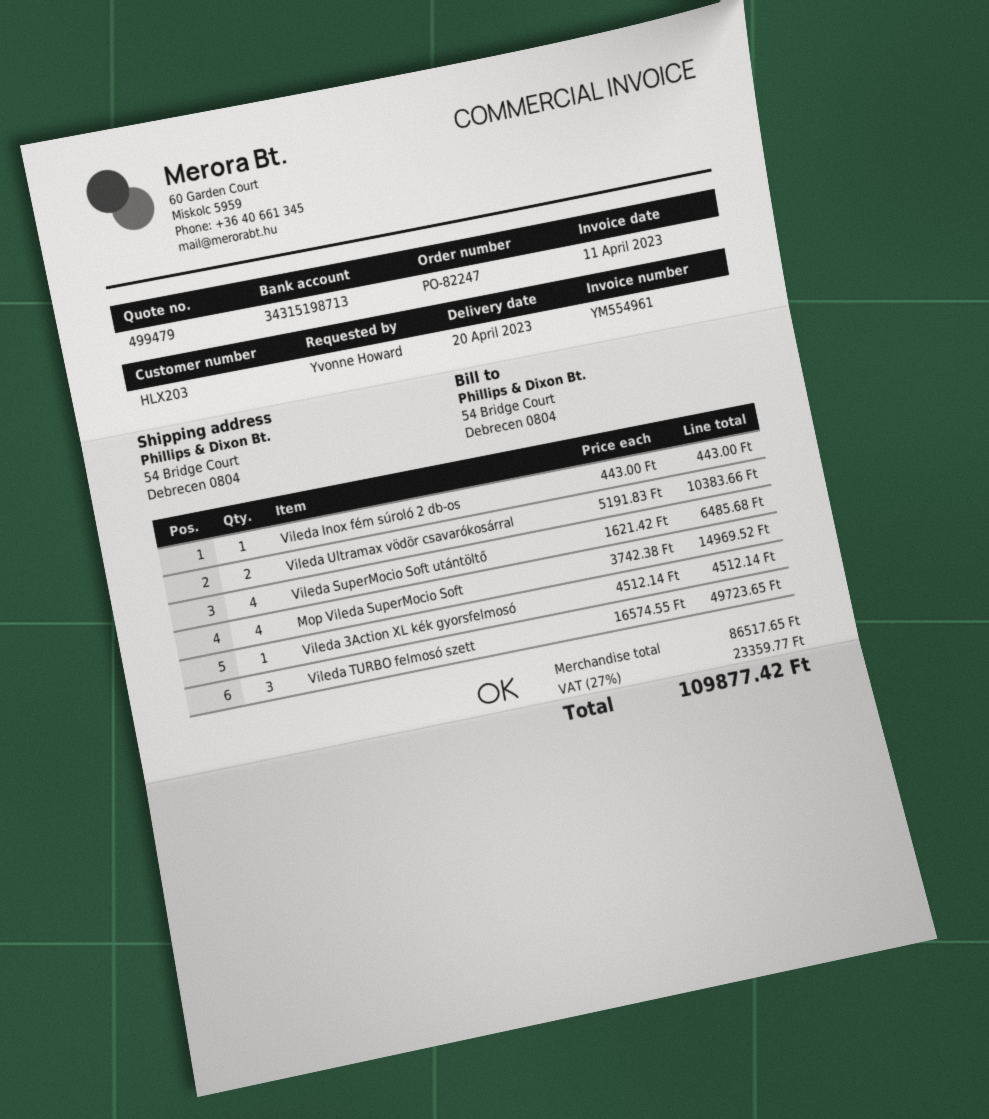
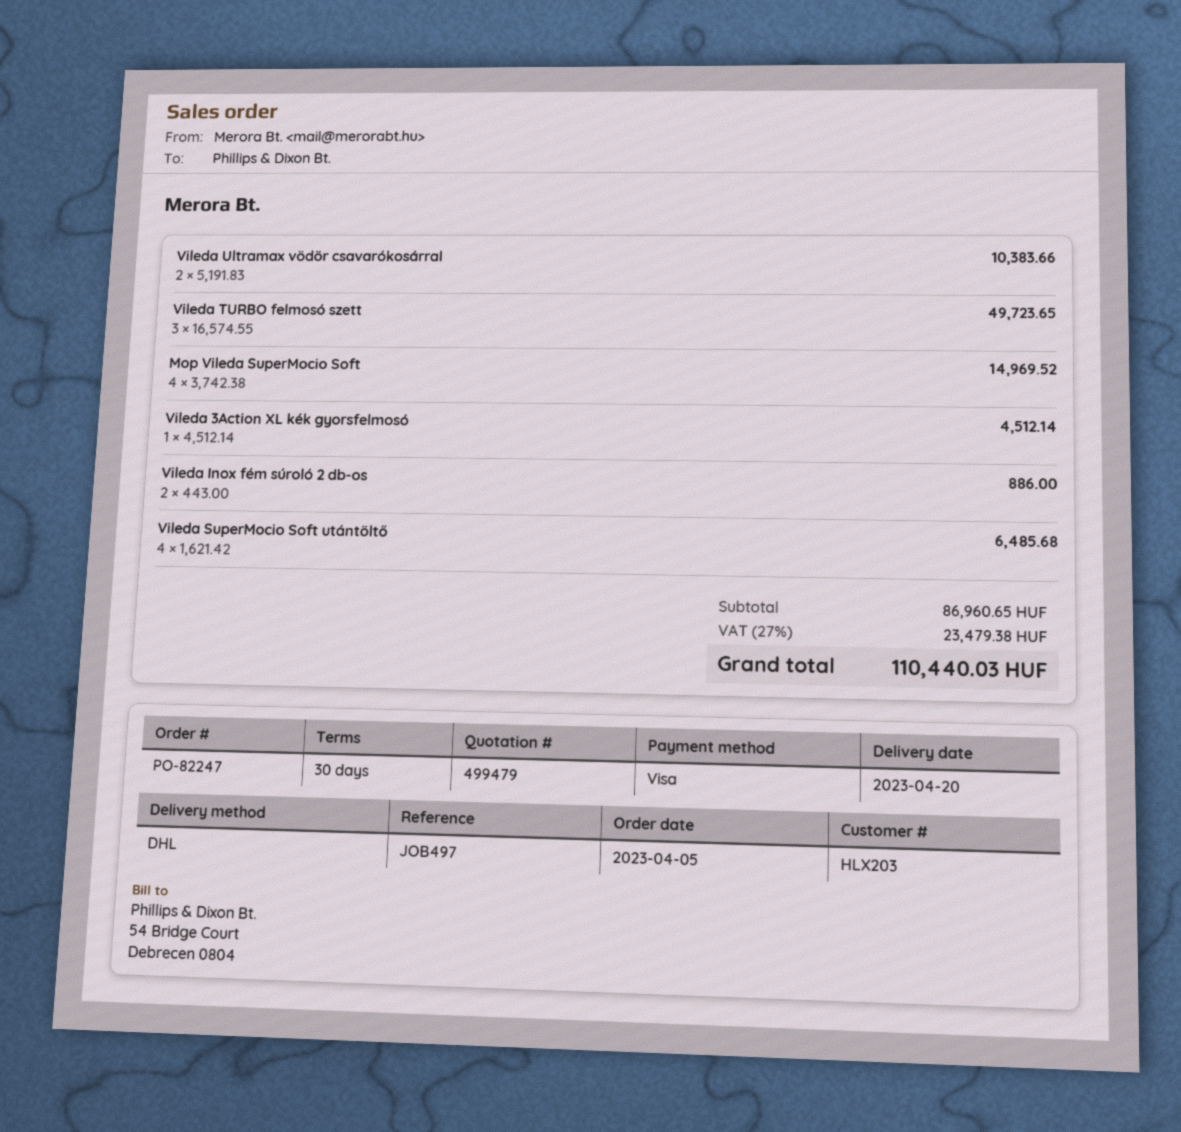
Vileda Inox fém súroló 2 db-os: 1 x 443.00 = 443.00 -> 2 x 443.00 = 886.00
subtotal: 86517.65 -> 86960.65
tax: 27% = 23359.77 -> 27% = 23479.38
total: 109877.42 -> 110440.03

